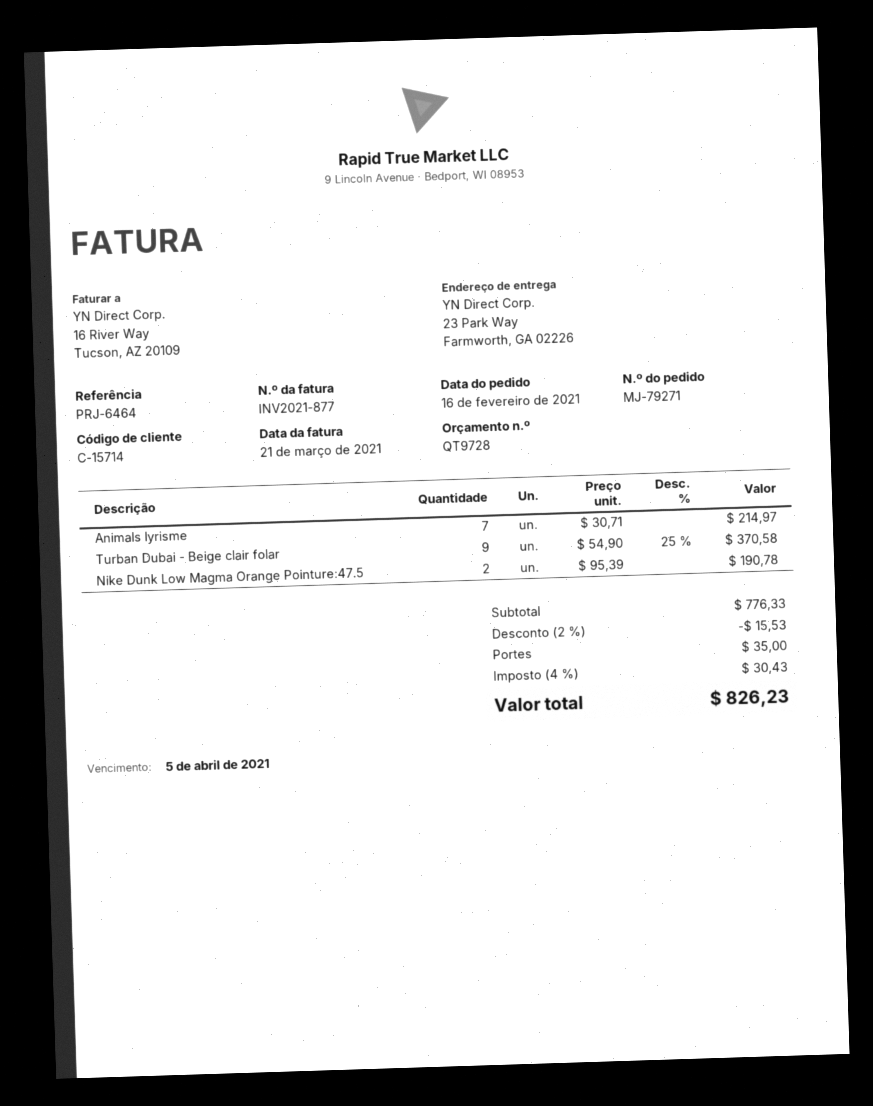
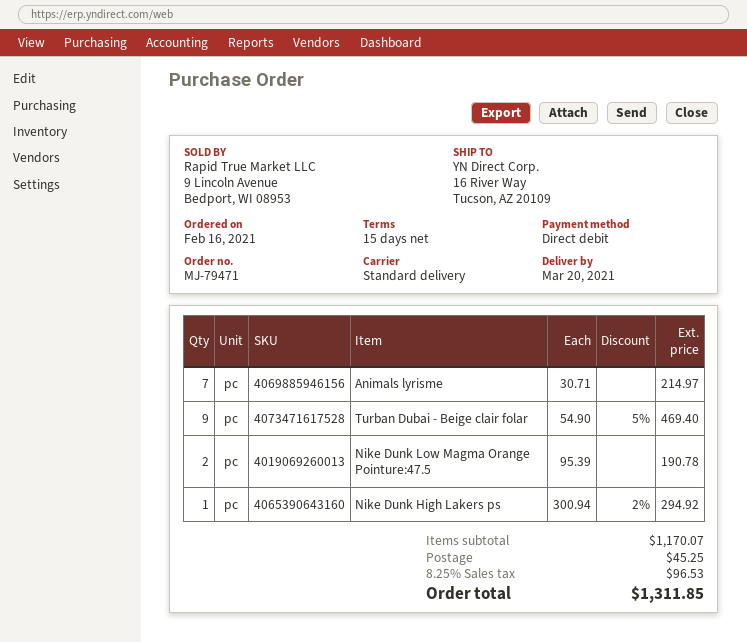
order number: MJ-79271 -> MJ-79471
ship to: 23 Park Way, Farmworth, GA 02226 -> 16 River Way, Tucson, AZ 20109
Turban Dubai - Beige clair folar: 9 x 54.90 - 25% = 370.58 -> 9 x 54.90 - 5% = 469.40
Nike Dunk High Lakers ps: none -> 1 x 300.94 - 2% = 294.92
subtotal: 776.33 -> 1170.07
discount: 2% = 15.53 -> none
shipping: 35.00 -> 45.25
tax: 4% = 30.43 -> 8.25% = 96.53
total: 826.23 -> 1311.85

